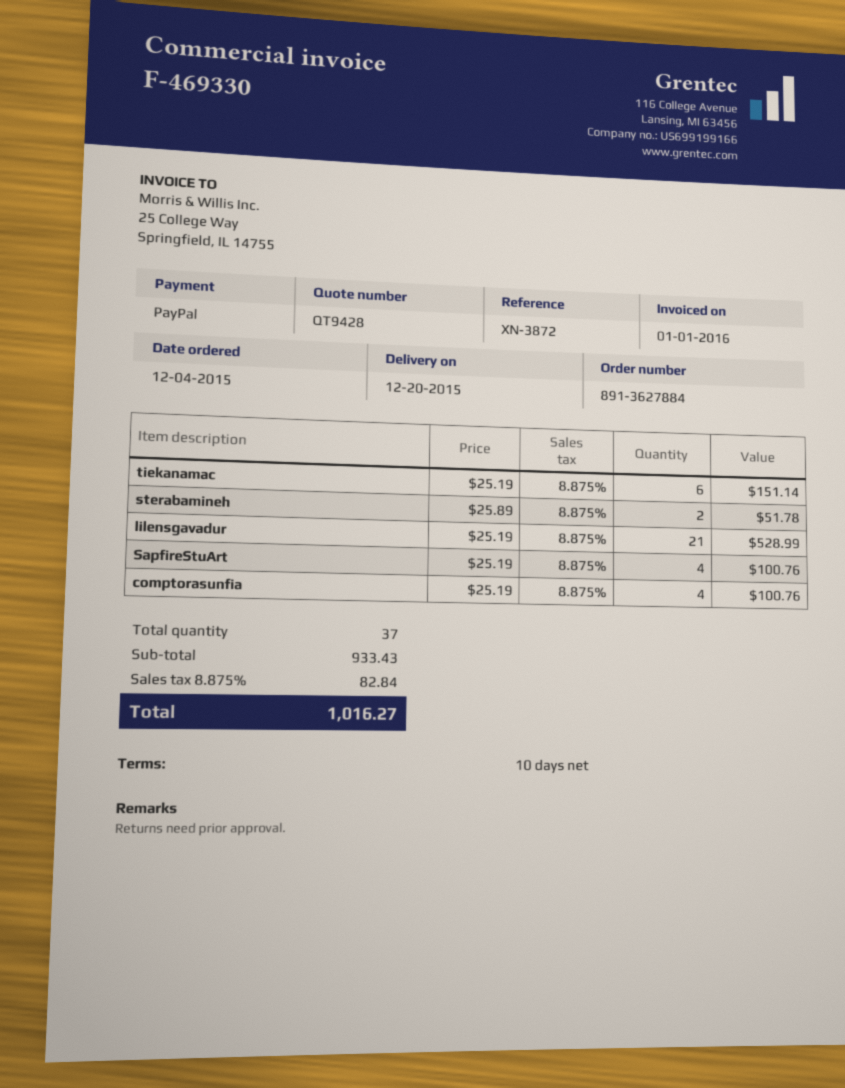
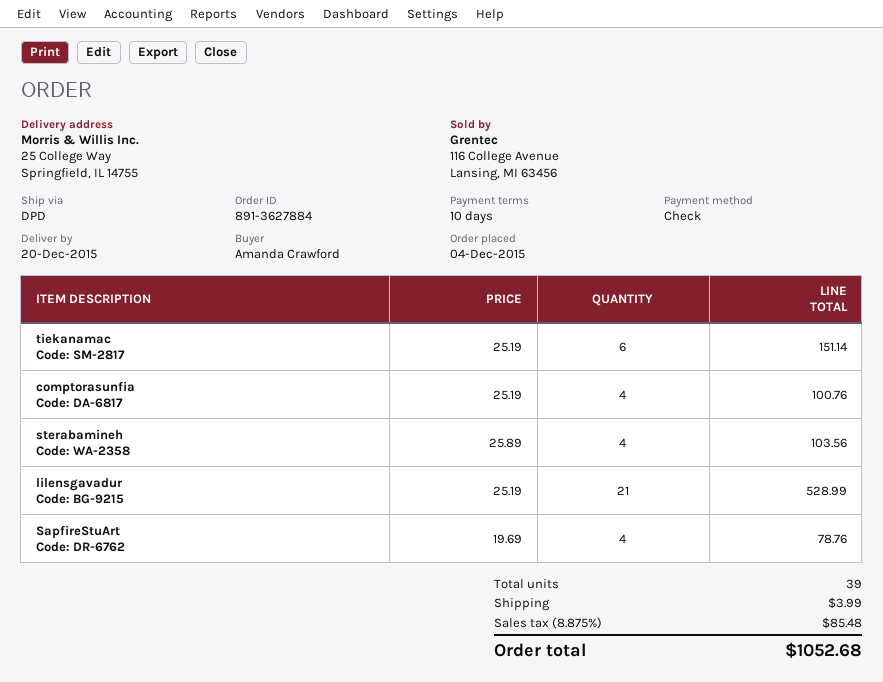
payment method: PayPal -> cheque
sterabamineh: 2 x 25.89 = 51.78 -> 4 x 25.89 = 103.56
SapfireStuArt: 4 x 25.19 = 100.76 -> 4 x 19.69 = 78.76
total quantity: 37 -> 39
shipping: none -> 3.99
tax: 8.875% = 82.84 -> 8.875% = 85.48
total: 1016.27 -> 1052.68

